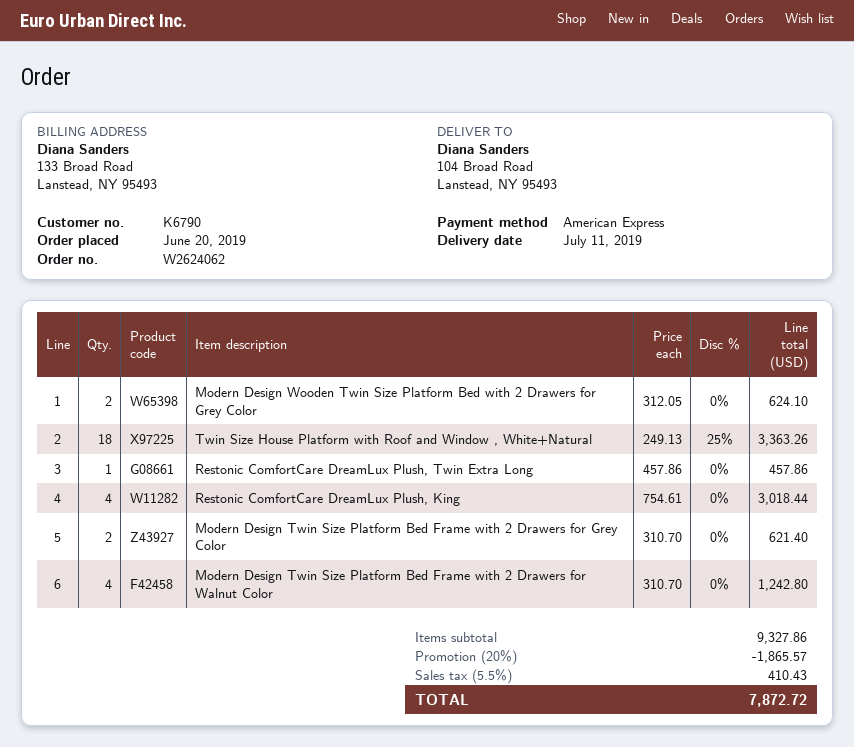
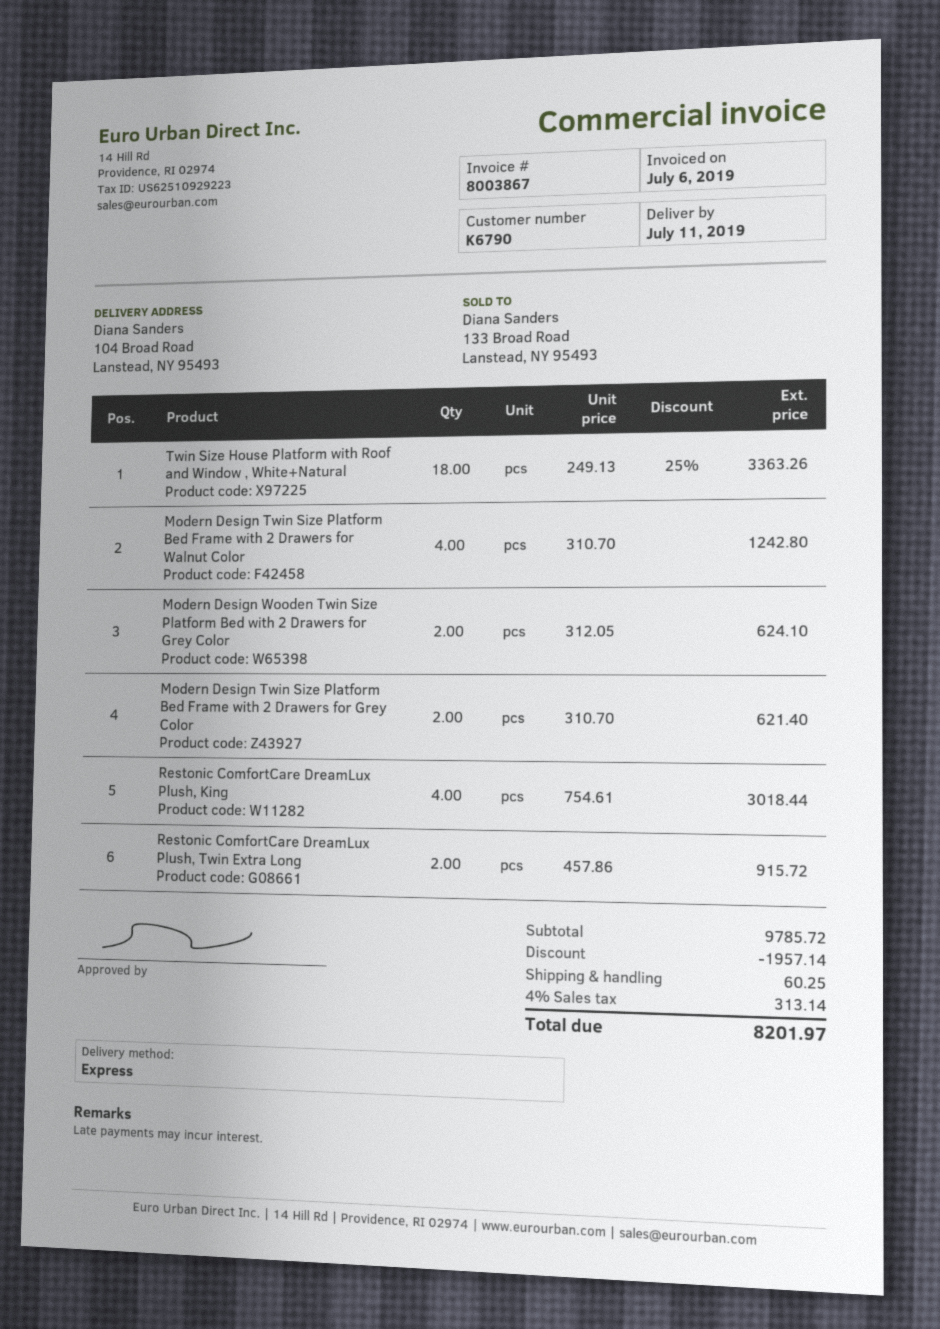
Restonic ComfortCare DreamLux Plush, Twin Extra Long: 1 x 457.86 = 457.86 -> 2 x 457.86 = 915.72
subtotal: 9327.86 -> 9785.72
discount: 1865.57 -> 1957.14
shipping: none -> 60.25
tax: 5.5% = 410.43 -> 4% = 313.14
total: 7872.72 -> 8201.97

